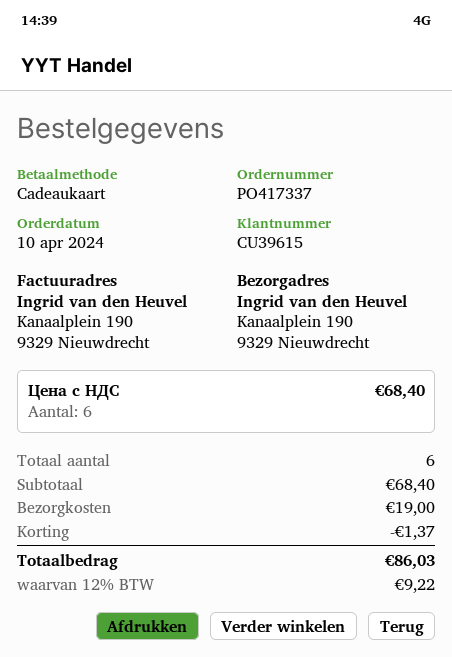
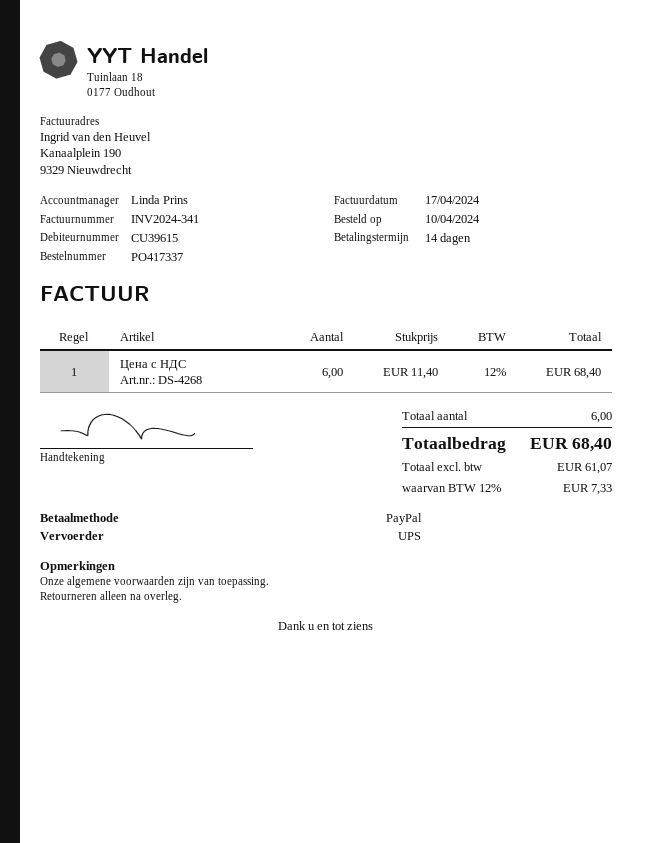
payment method: gift card -> PayPal
discount: 1.37 -> none
shipping: 19.00 -> none
tax: 12% = 9.22 -> 12% = 7.33
total: 86.03 -> 68.40

